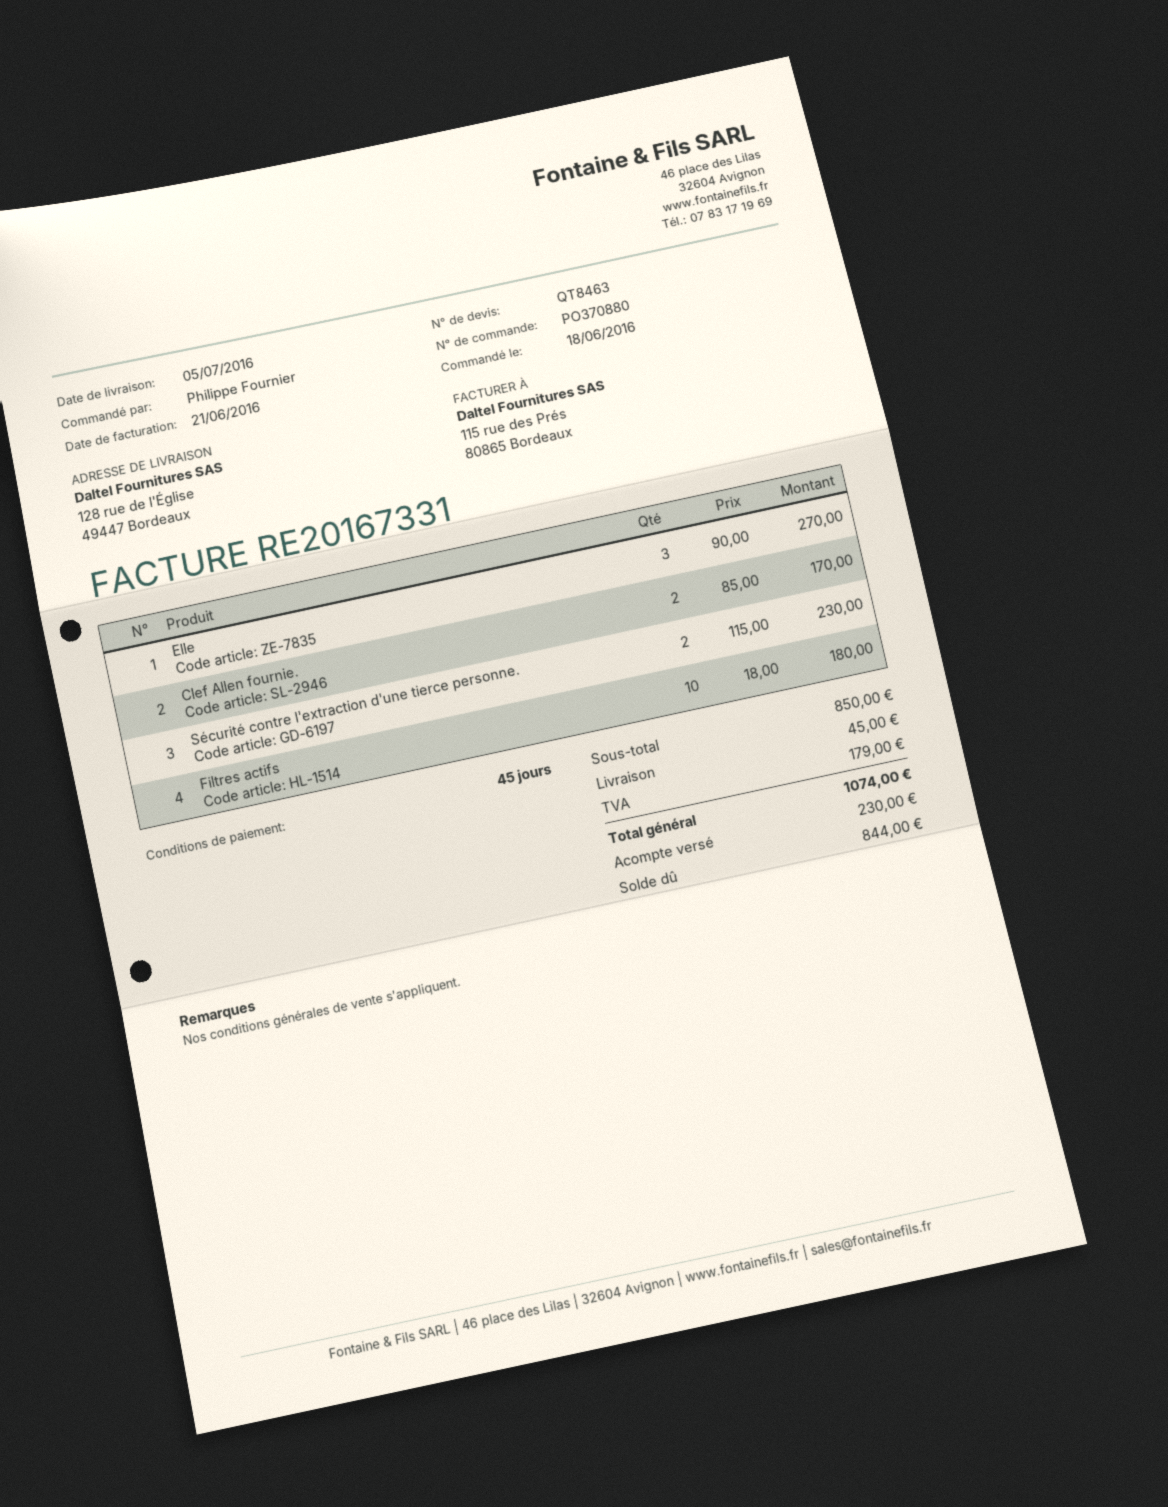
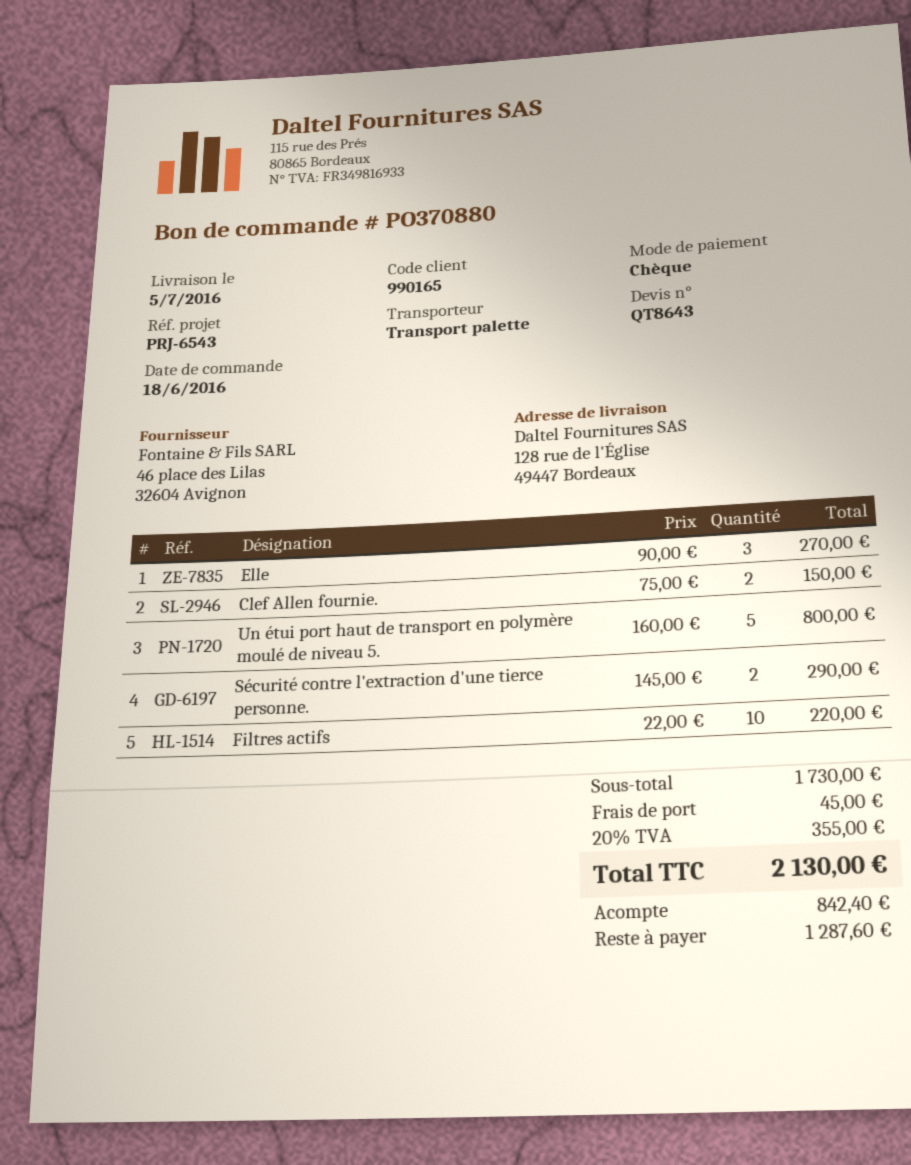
quote number: QT8463 -> QT8643
Clef Allen fournie.: 2 x 85.00 = 170.00 -> 2 x 75.00 = 150.00
Sécurité contre l'extraction d'une tierce personne.: 2 x 115.00 = 230.00 -> 2 x 145.00 = 290.00
Filtres actifs: 10 x 18.00 = 180.00 -> 10 x 22.00 = 220.00
Un étui port haut de transport en polymère moulé de niveau 5.: none -> 5 x 160.00 = 800.00
subtotal: 850.00 -> 1730.00
tax: 179.00 -> 355.00
total: 1074.00 -> 2130.00
deposit: 230.00 -> 842.40
balance: 844.00 -> 1287.60

